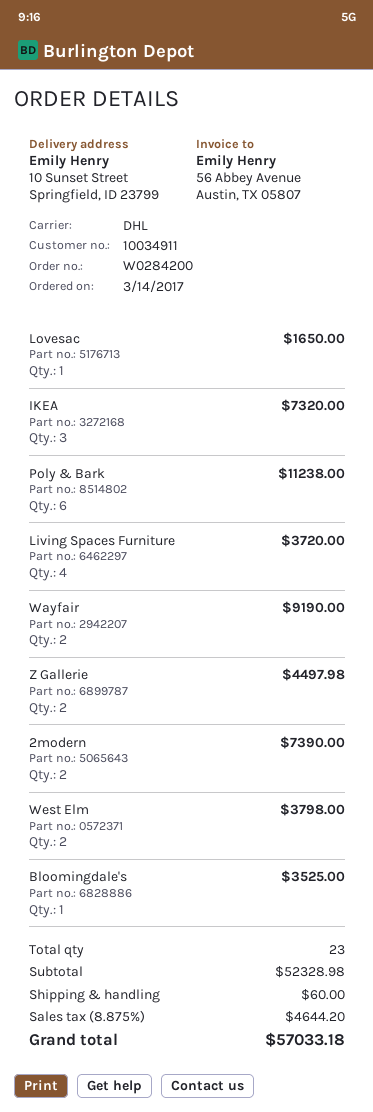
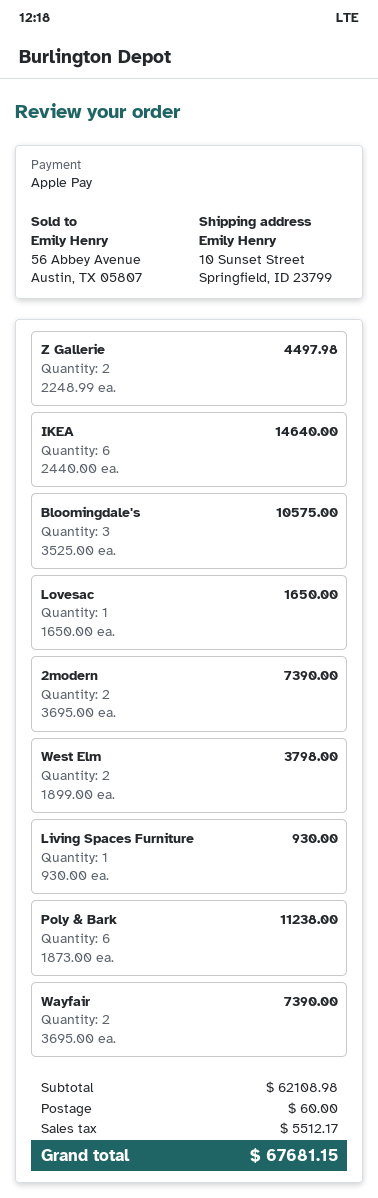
IKEA: 3 for 7320.00 -> 6 for 14640.00
Living Spaces Furniture: 4 for 3720.00 -> 1 for 930.00
Wayfair: 2 for 9190.00 -> 2 for 7390.00
Bloomingdale's: 1 for 3525.00 -> 3 for 10575.00
subtotal: 52328.98 -> 62108.98
tax: 4644.20 -> 5512.17
total: 57033.18 -> 67681.15

